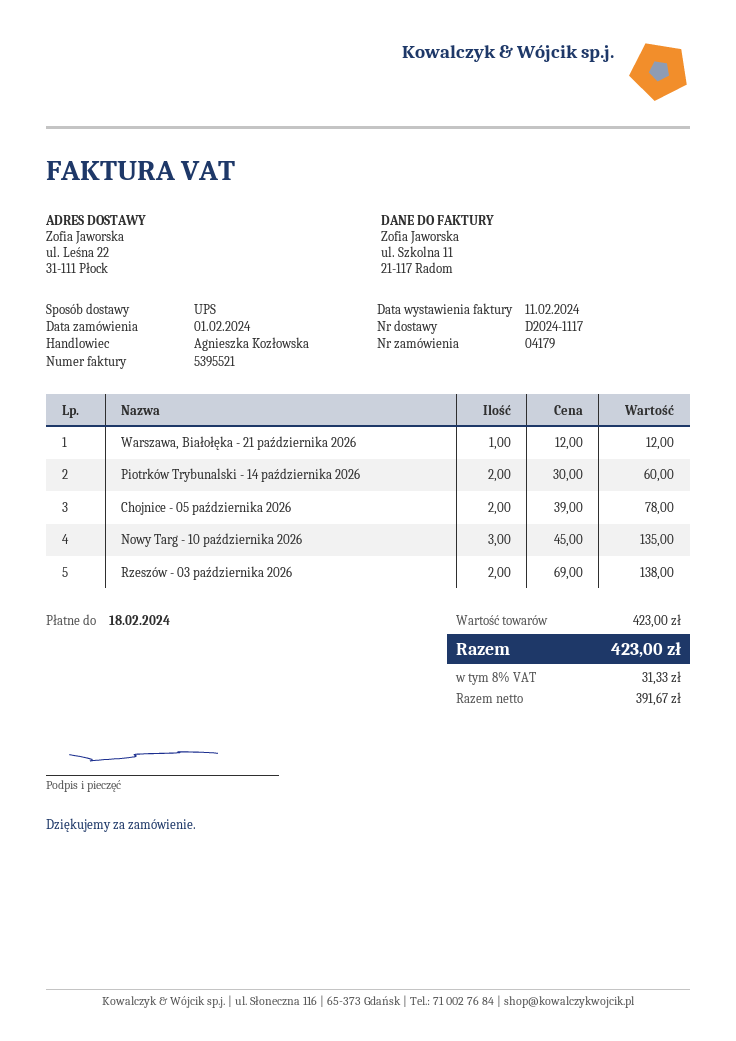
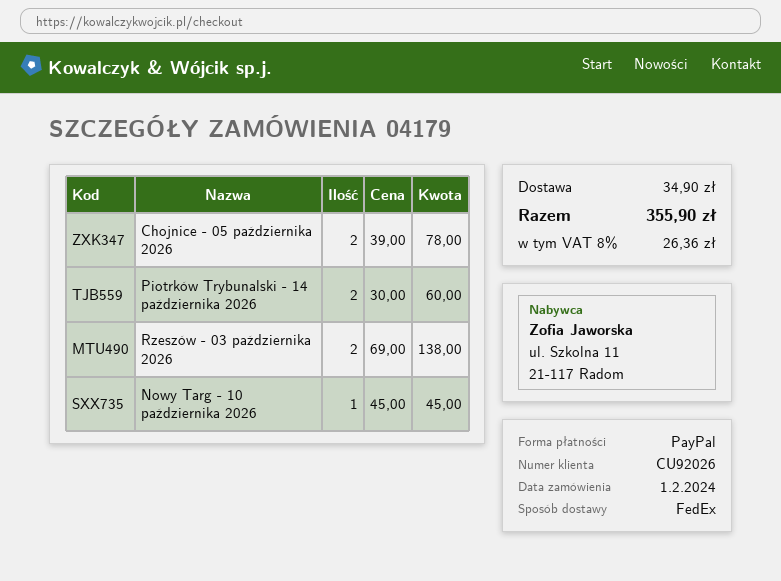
shipping method: UPS -> FedEx
Warszawa, Białołęka - 21 października 2026: 1 x 12.00 = 12.00 -> none
Nowy Targ - 10 października 2026: 3 x 45.00 = 135.00 -> 1 x 45.00 = 45.00
shipping: none -> 34.90
tax: 8% = 31.33 -> 8% = 26.36
total: 423.00 -> 355.90

